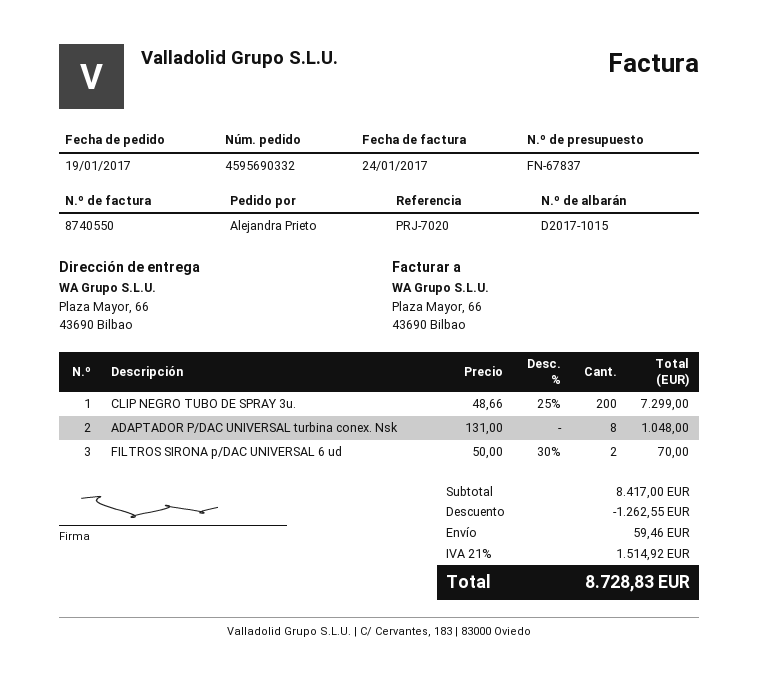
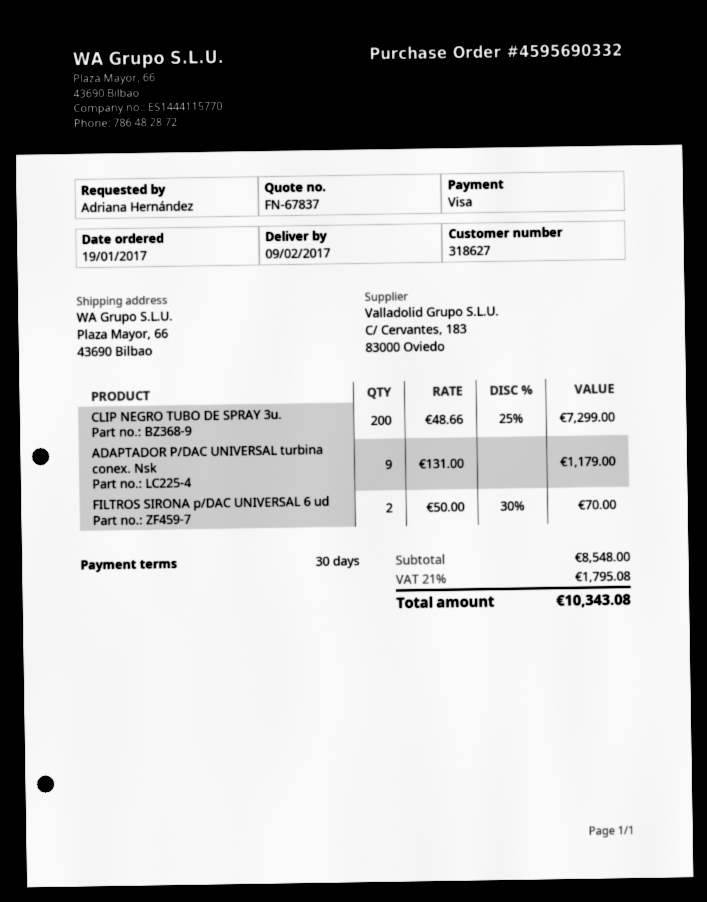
ordered by: Alejandra Prieto -> Adriana Hernández
ADAPTADOR P/DAC UNIVERSAL turbina conex. Nsk: 8 x 131.00 = 1048.00 -> 9 x 131.00 = 1179.00
subtotal: 8417.00 -> 8548.00
discount: 1262.55 -> none
shipping: 59.46 -> none
tax: 21% = 1514.92 -> 21% = 1795.08
total: 8728.83 -> 10343.08

